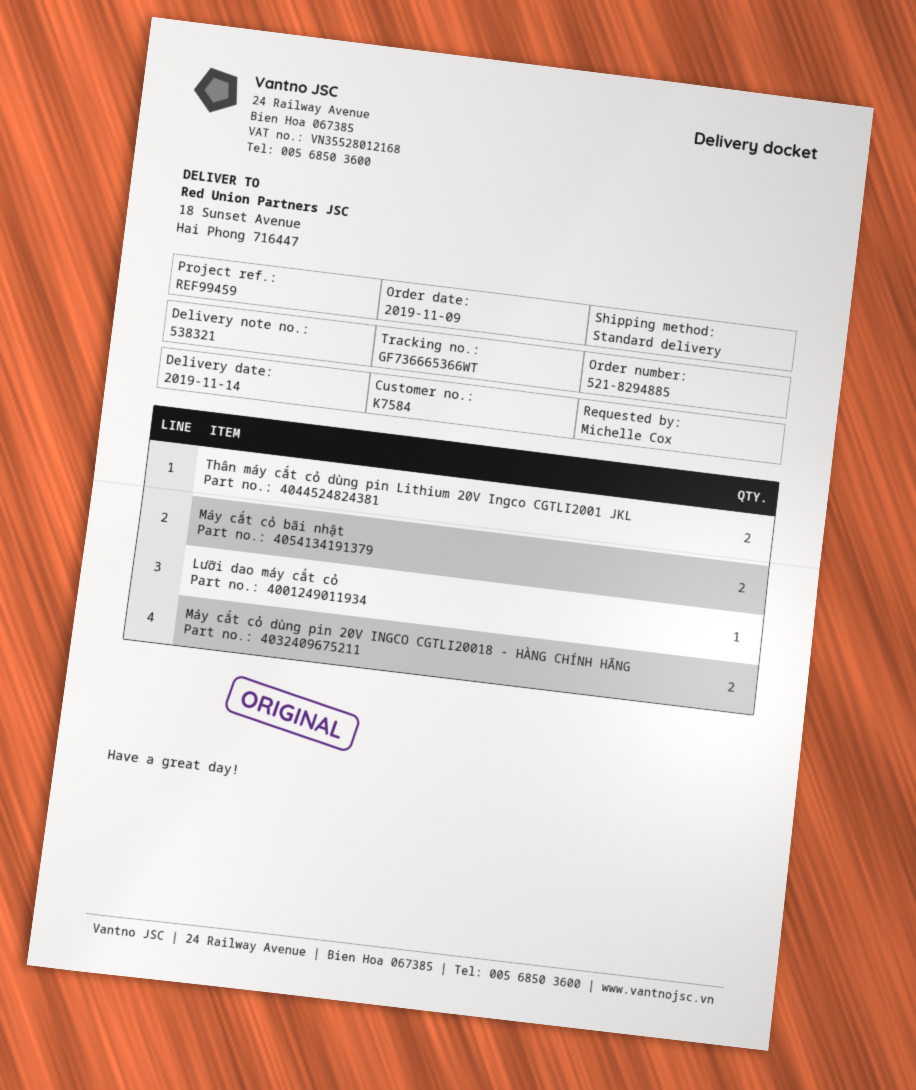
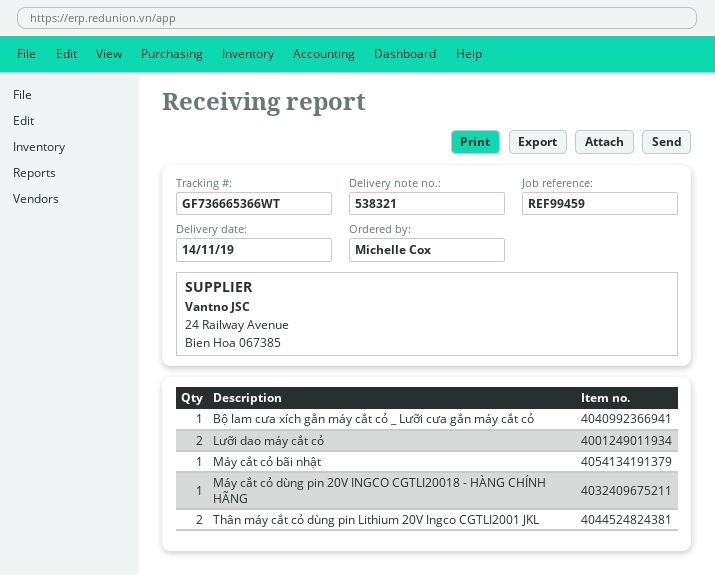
Máy cắt cỏ bãi nhật: 2 -> 1
Lưỡi dao máy cắt cỏ: 1 -> 2
Máy cắt cỏ dùng pin 20V INGCO CGTLI20018 - HÀNG CHÍNH HÃNG: 2 -> 1
Bộ lam cưa xích gắn máy cắt cỏ _ Lưỡi cưa gắn máy cắt cỏ: none -> 1

